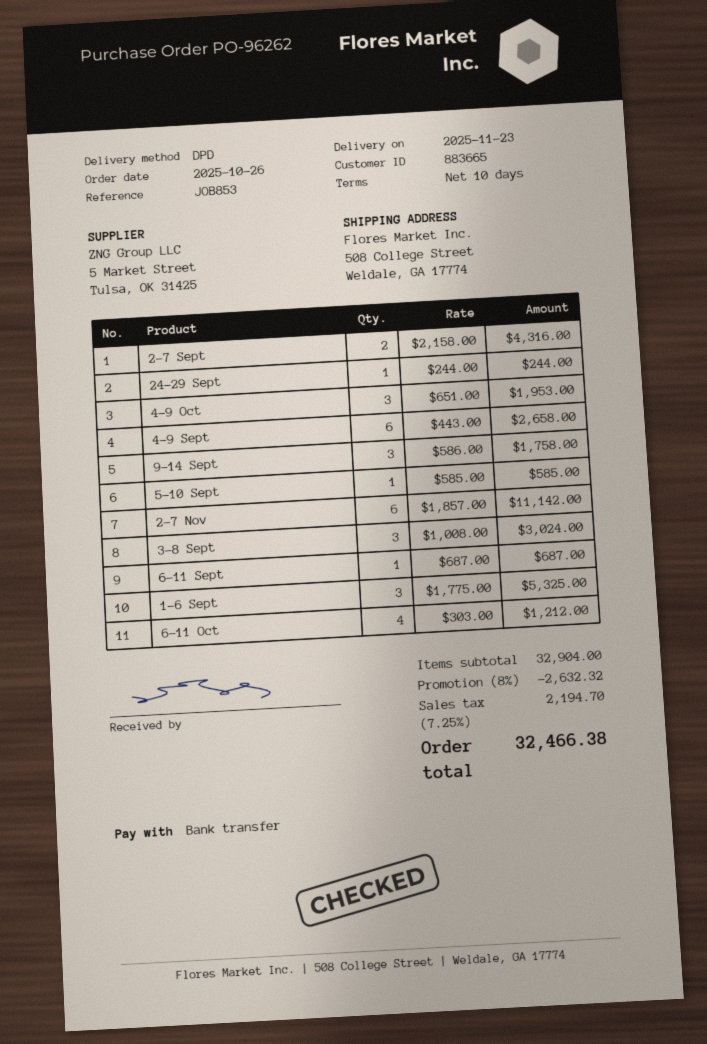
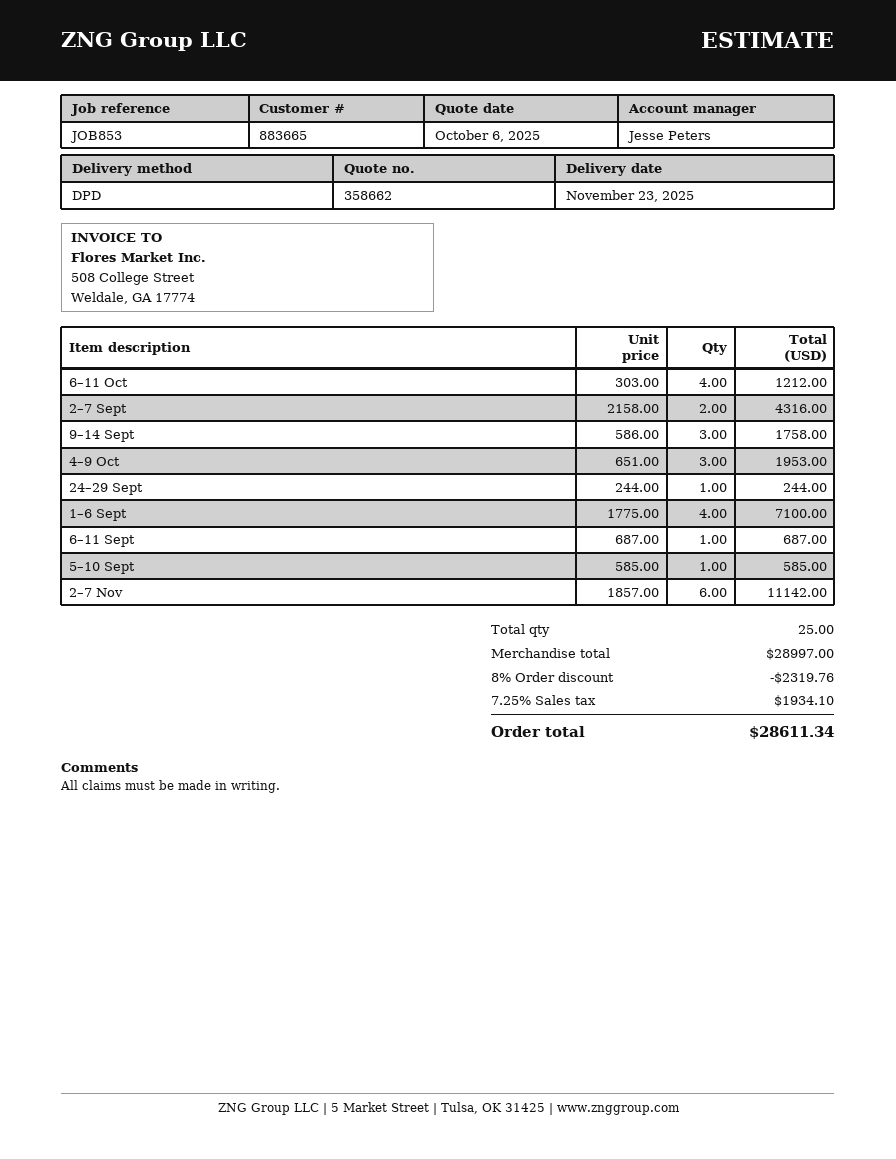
4–9 Sept: 6 x 443.00 = 2658.00 -> none
3–8 Sept: 3 x 1008.00 = 3024.00 -> none
1–6 Sept: 3 x 1775.00 = 5325.00 -> 4 x 1775.00 = 7100.00
subtotal: 32904.00 -> 28997.00
discount: 8% = 2632.32 -> 8% = 2319.76
tax: 7.25% = 2194.70 -> 7.25% = 1934.10
total: 32466.38 -> 28611.34

